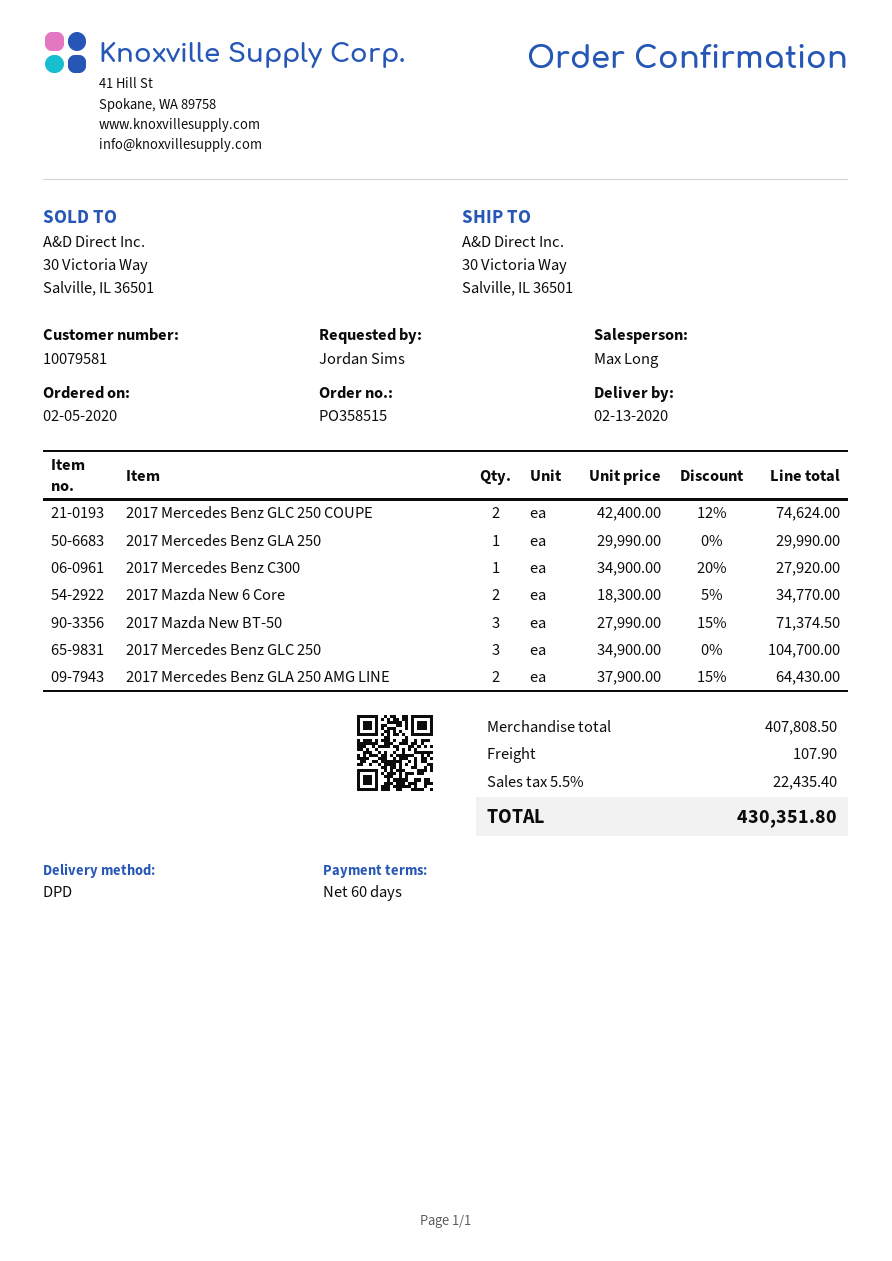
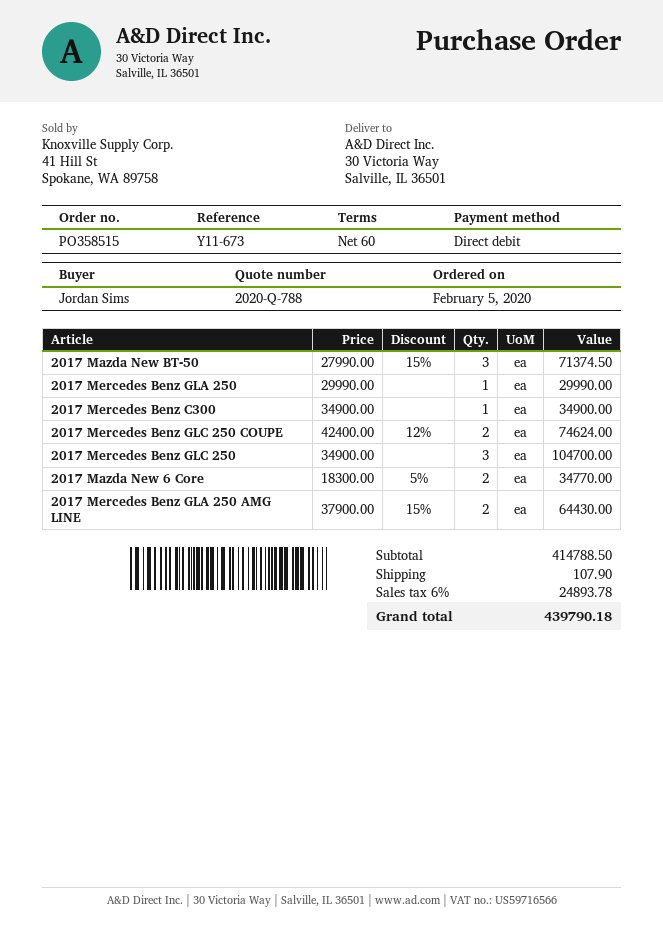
2017 Mercedes Benz C300: 1 x 34900.00 - 20% = 27920.00 -> 1 x 34900.00 = 34900.00
subtotal: 407808.50 -> 414788.50
tax: 5.5% = 22435.40 -> 6% = 24893.78
total: 430351.80 -> 439790.18

